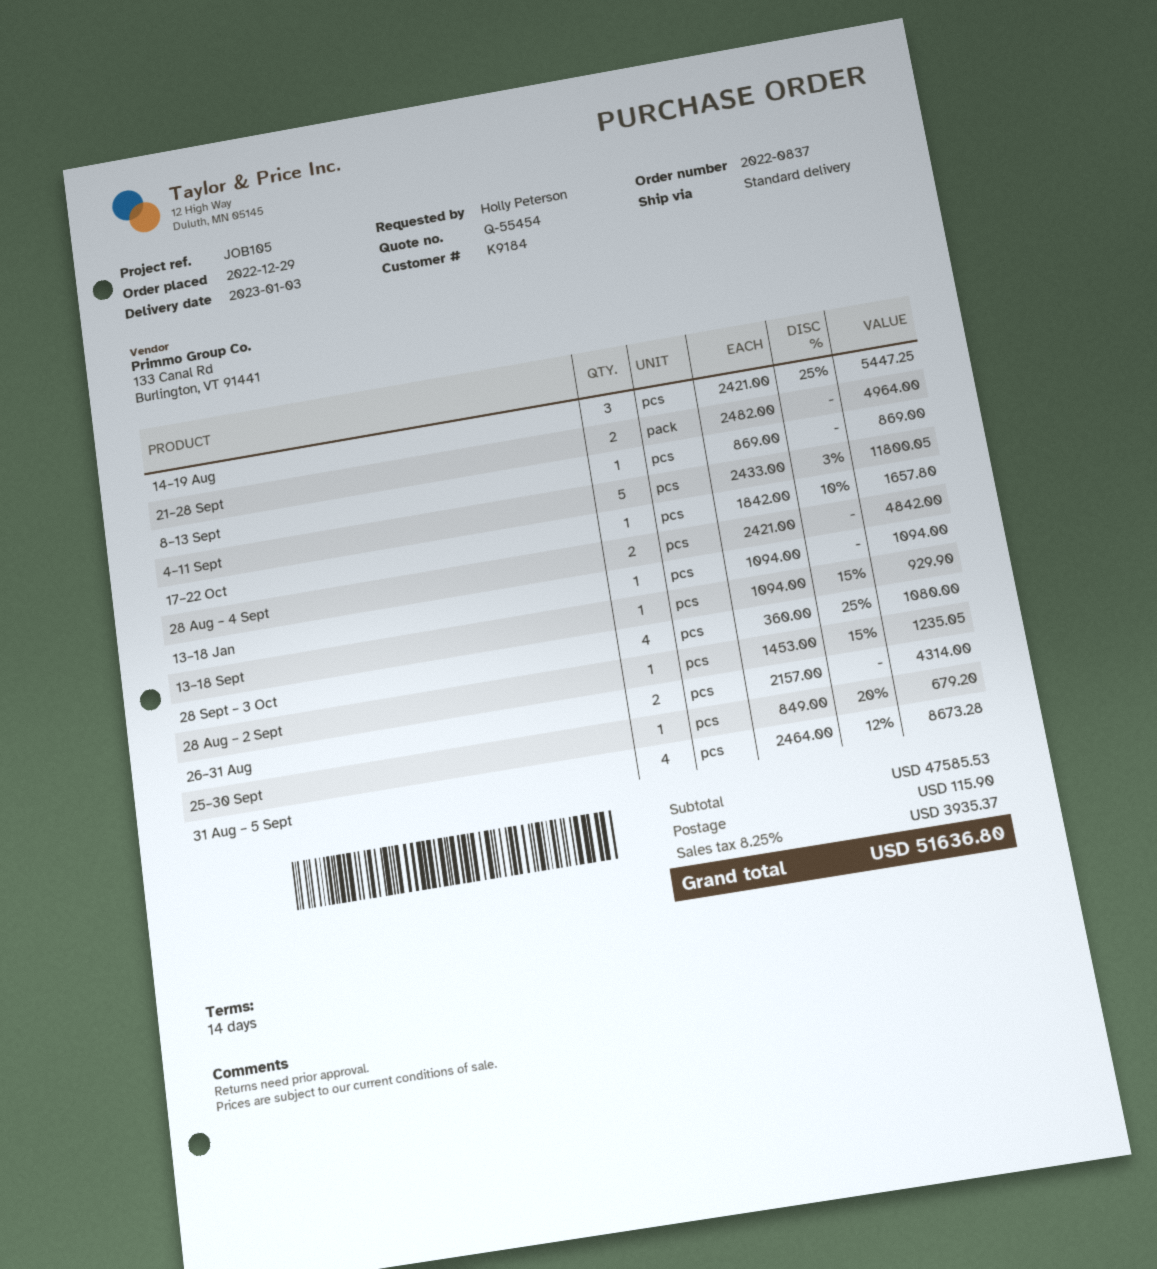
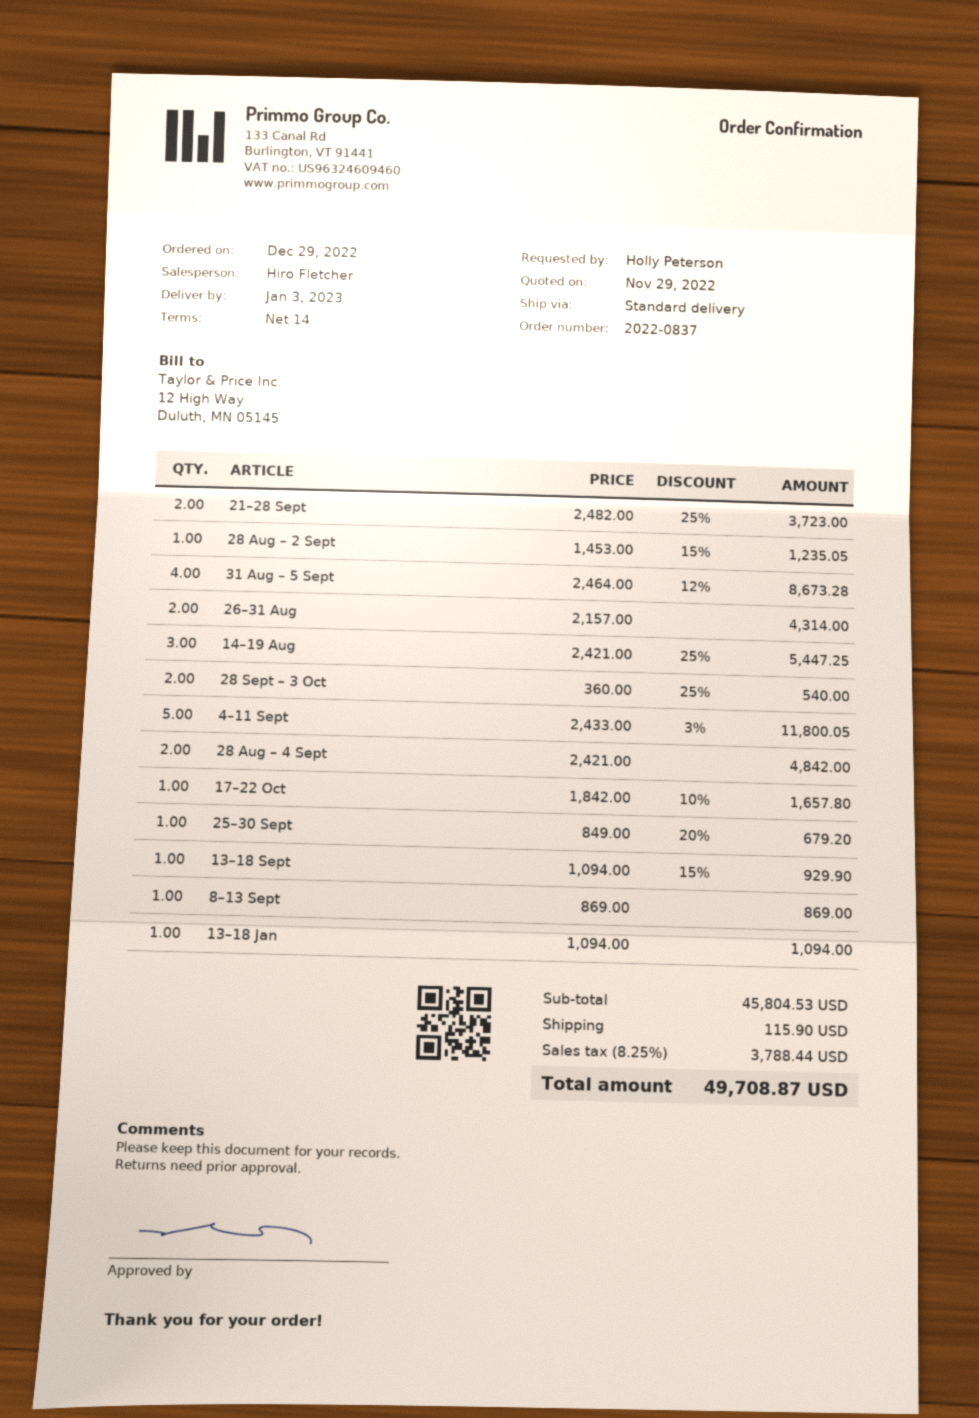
21–28 Sept: 2 x 2482.00 = 4964.00 -> 2 x 2482.00 - 25% = 3723.00
28 Sept – 3 Oct: 4 x 360.00 - 25% = 1080.00 -> 2 x 360.00 - 25% = 540.00
subtotal: 47585.53 -> 45804.53
tax: 8.25% = 3935.37 -> 8.25% = 3788.44
total: 51636.80 -> 49708.87

